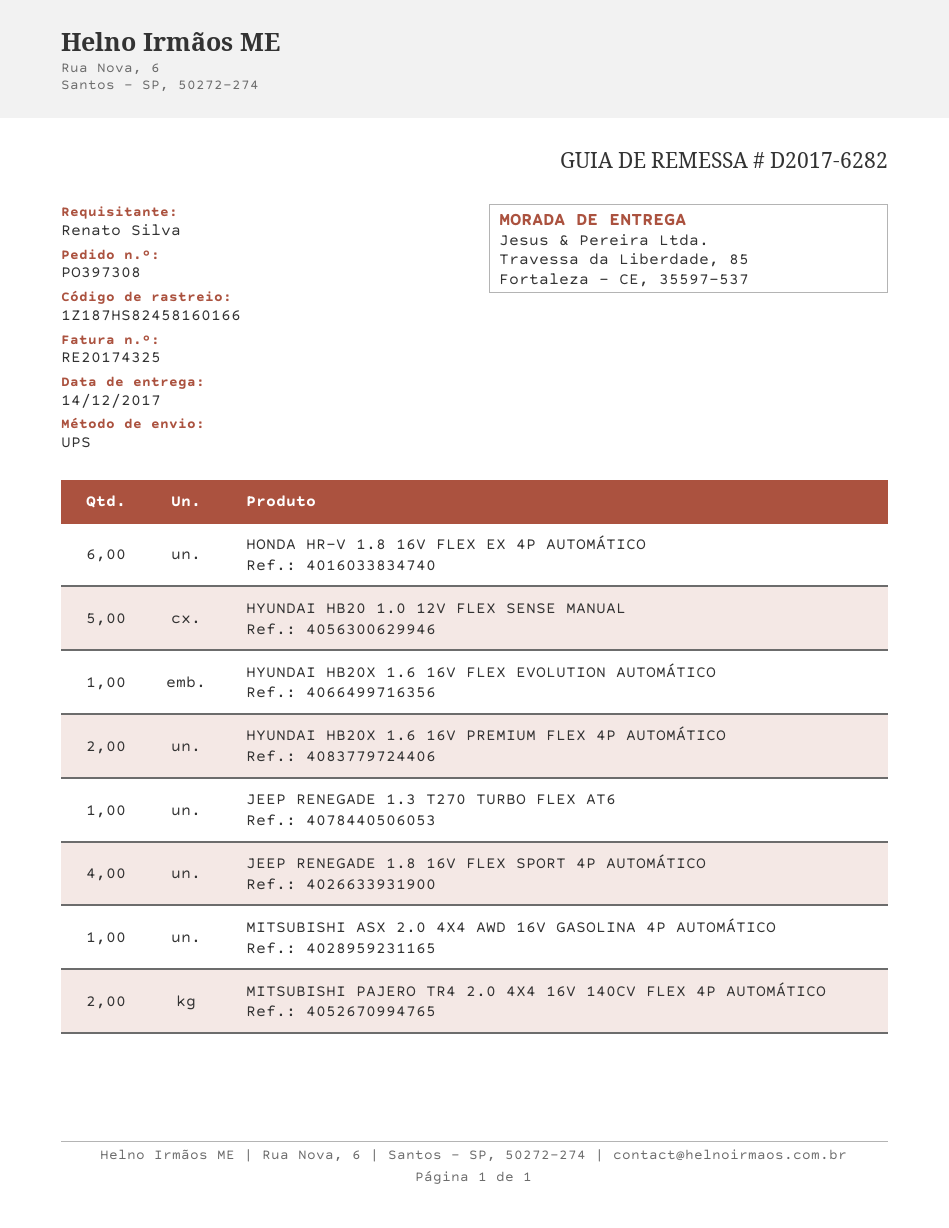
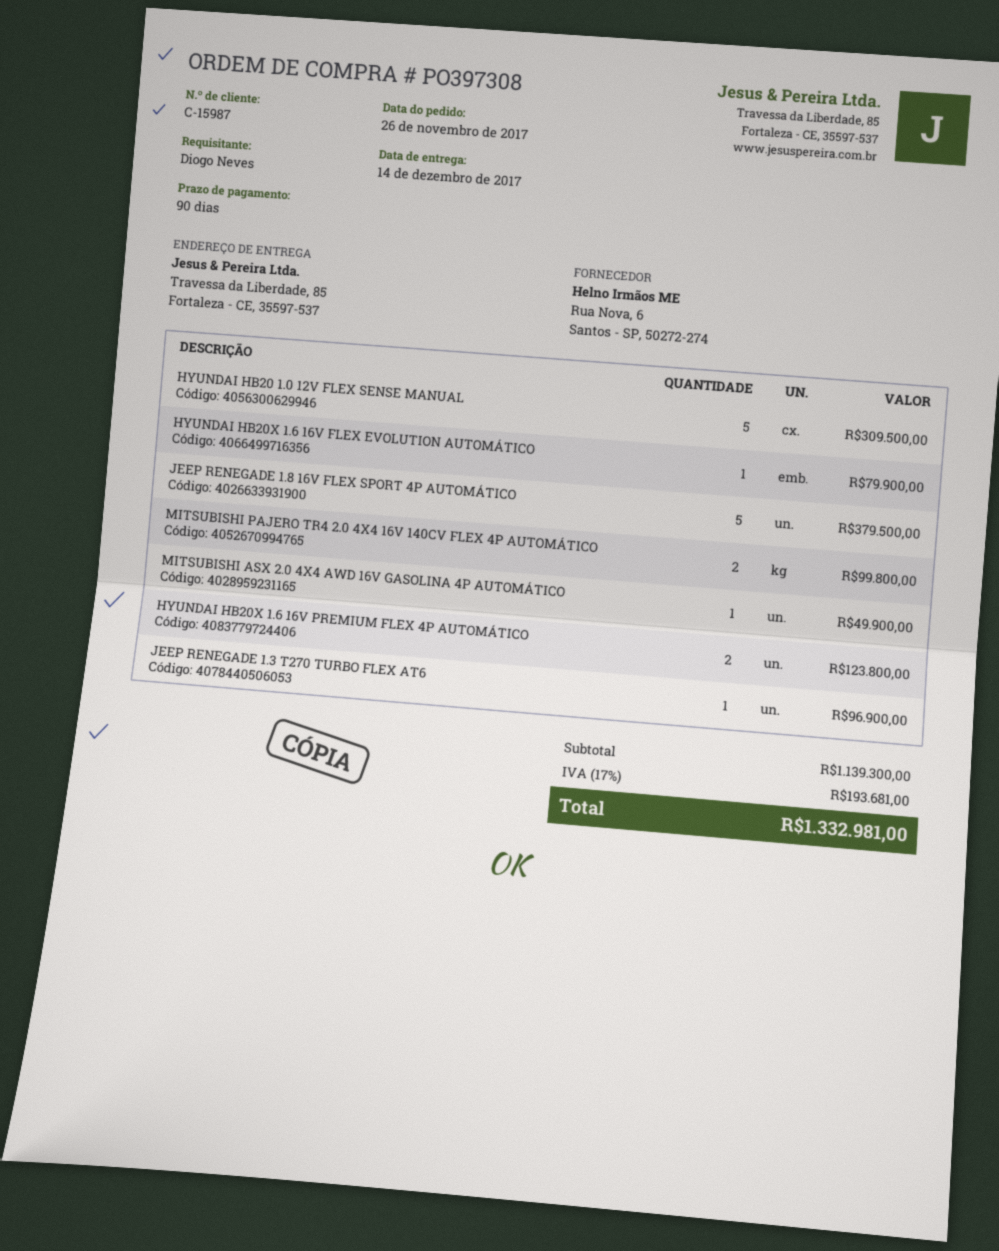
ordered by: Renato Silva -> Diogo Neves
HONDA HR-V 1.8 16V FLEX EX 4P AUTOMÁTICO: 6 -> none
JEEP RENEGADE 1.8 16V FLEX SPORT 4P AUTOMÁTICO: 4 -> 5

